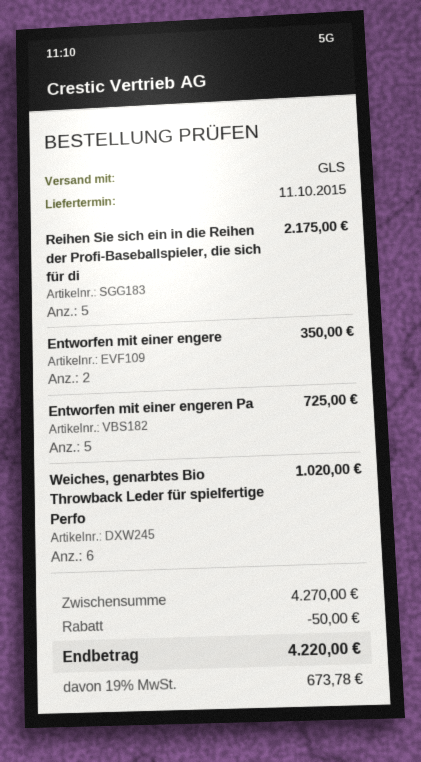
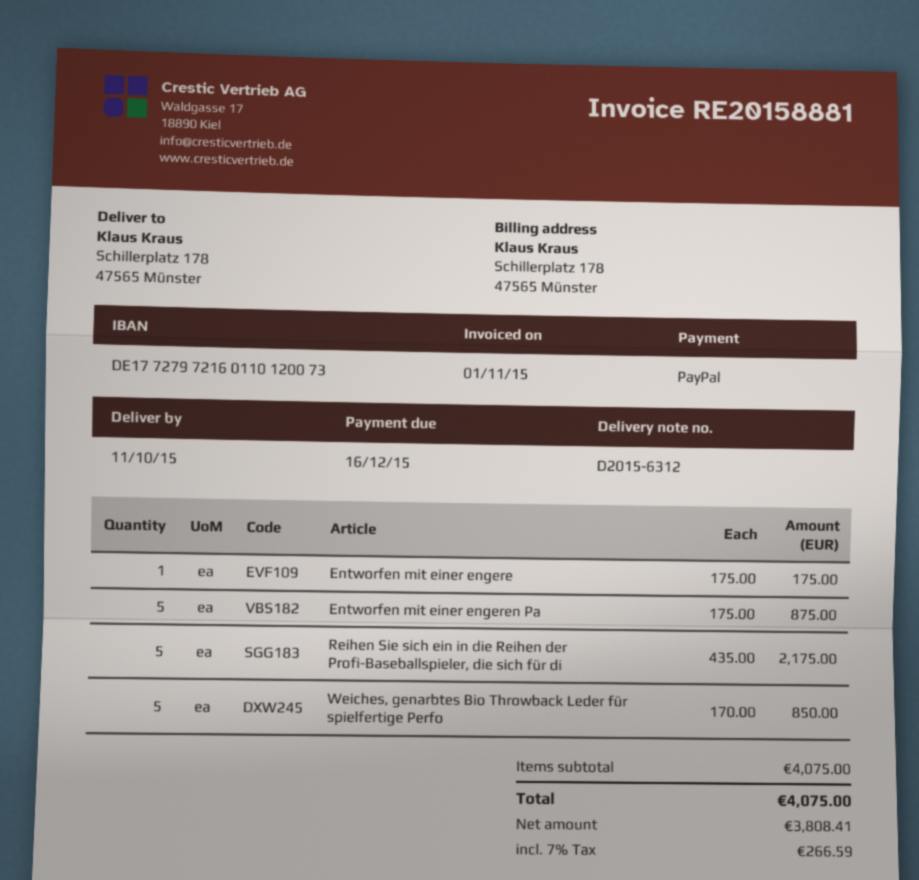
Entworfen mit einer engere: 2 for 350.00 -> 1 for 175.00
Entworfen mit einer engeren Pa: 5 for 725.00 -> 5 for 875.00
Weiches, genarbtes Bio Throwback Leder für spielfertige Perfo: 6 for 1020.00 -> 5 for 850.00
subtotal: 4270.00 -> 4075.00
discount: 50.00 -> none
tax: 19% = 673.78 -> 7% = 266.59
total: 4220.00 -> 4075.00

